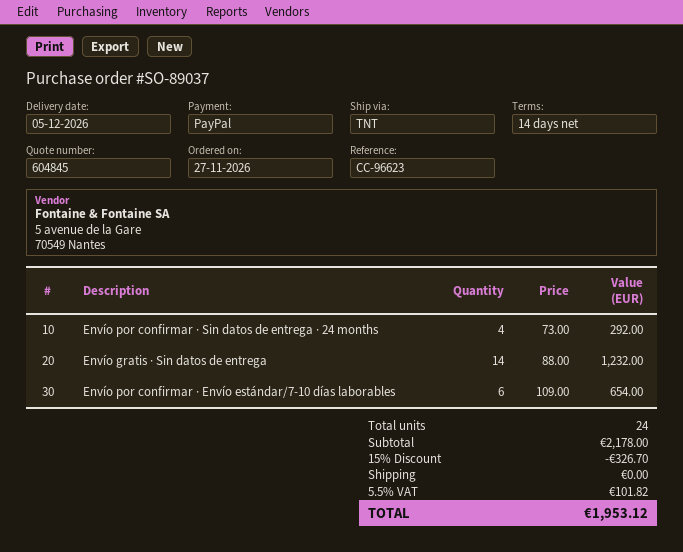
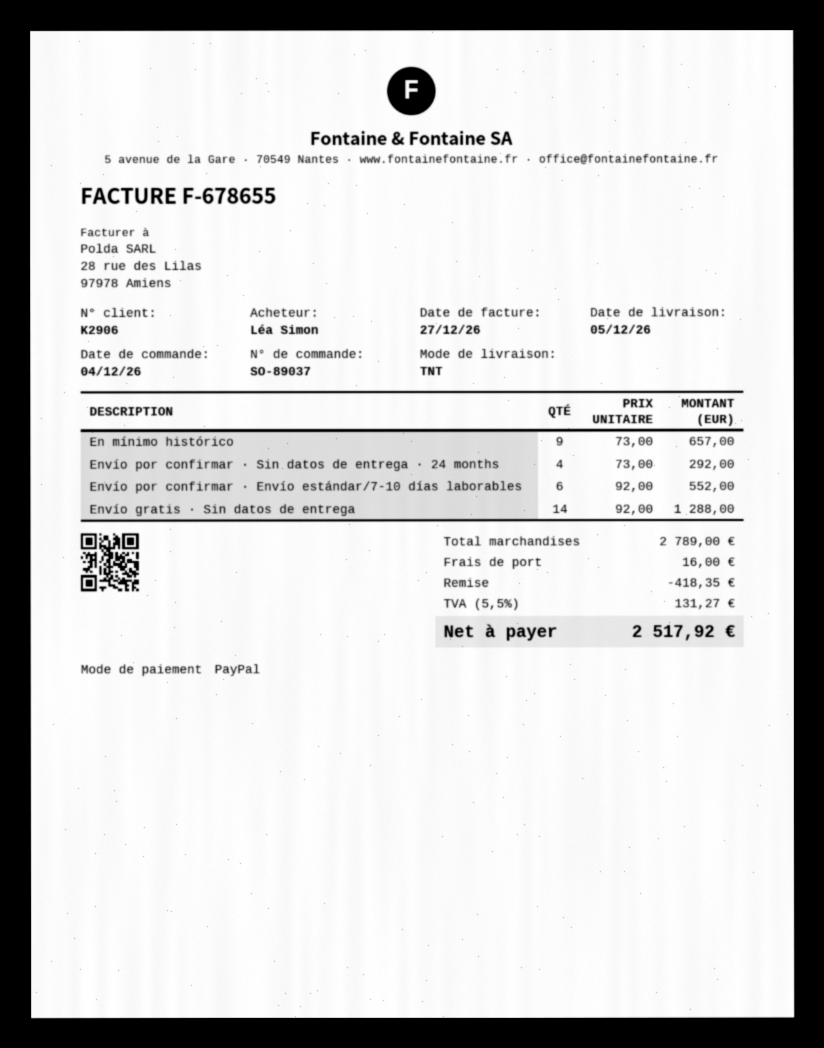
order date: 2026-11-27 -> 2026-12-04
Envío gratis · Sin datos de entrega: 14 x 88.00 = 1232.00 -> 14 x 92.00 = 1288.00
Envío por confirmar · Envío estándar/7-10 días laborables: 6 x 109.00 = 654.00 -> 6 x 92.00 = 552.00
En mínimo histórico: none -> 9 x 73.00 = 657.00
subtotal: 2178.00 -> 2789.00
discount: 326.70 -> 418.35
shipping: 0.00 -> 16.00
tax: 5.5% = 101.82 -> 5.5% = 131.27
total: 1953.12 -> 2517.92

